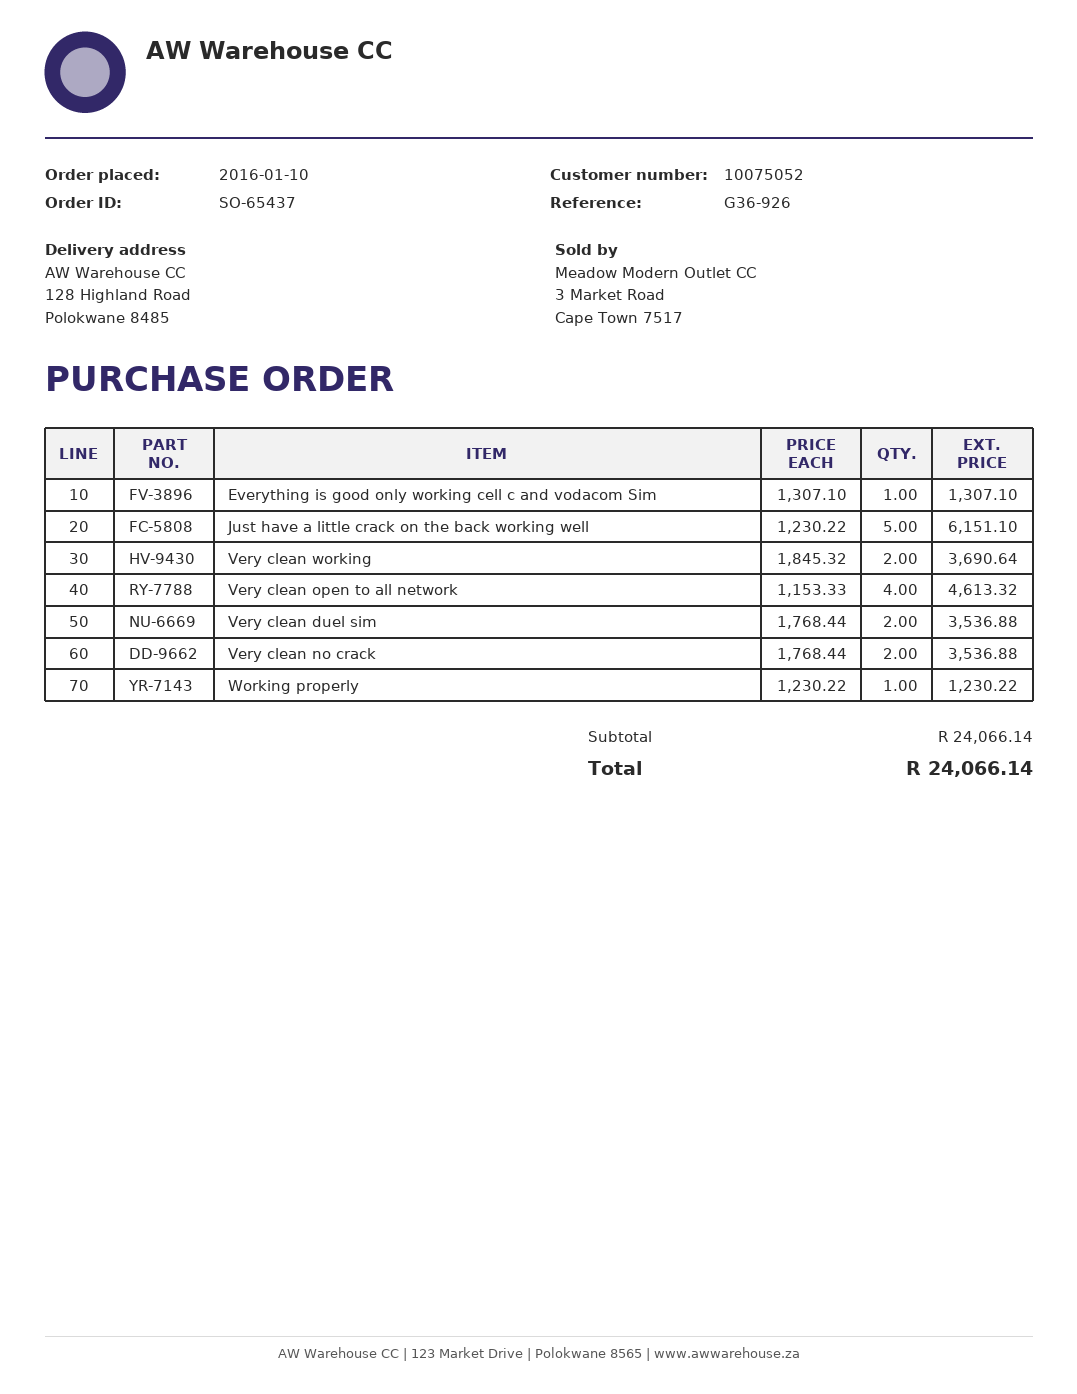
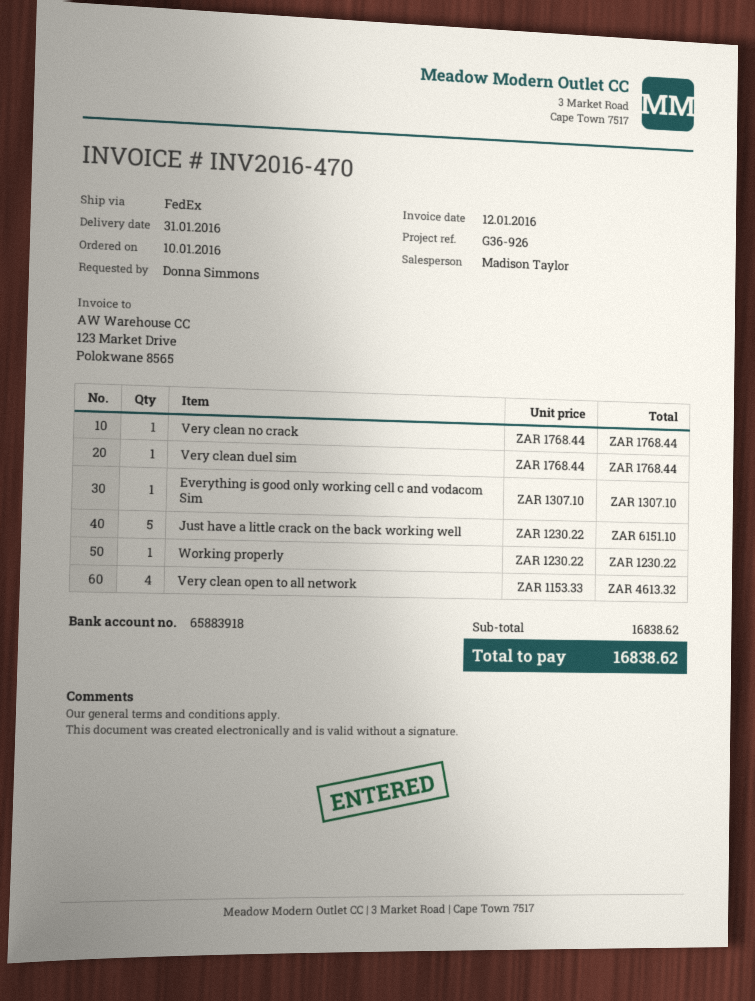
Very clean working: 2 x 1845.32 = 3690.64 -> none
Very clean duel sim: 2 x 1768.44 = 3536.88 -> 1 x 1768.44 = 1768.44
Very clean no crack: 2 x 1768.44 = 3536.88 -> 1 x 1768.44 = 1768.44
subtotal: 24066.14 -> 16838.62
total: 24066.14 -> 16838.62

